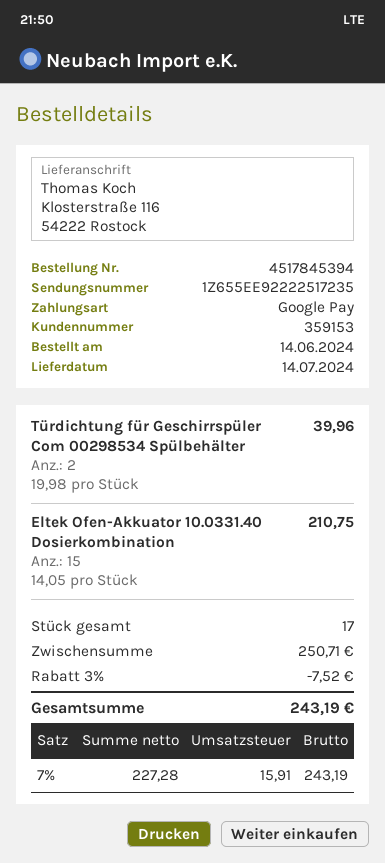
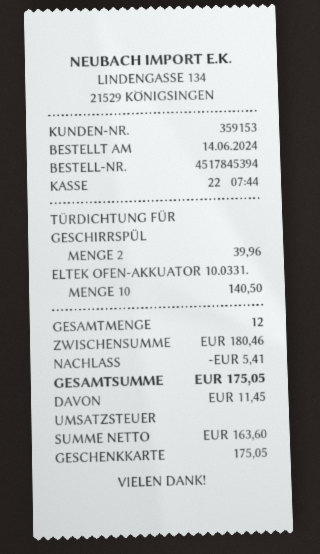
payment method: Google Pay -> gift card
Eltek Ofen-Akkuator 10.0331.40 Dosierkombination: 15 for 210.75 -> 10 for 140.50
total quantity: 17 -> 12
subtotal: 250.71 -> 180.46
discount: 7.52 -> 5.41
net: 227.28 -> 163.60
tax: 15.91 -> 11.45
total: 243.19 -> 175.05

